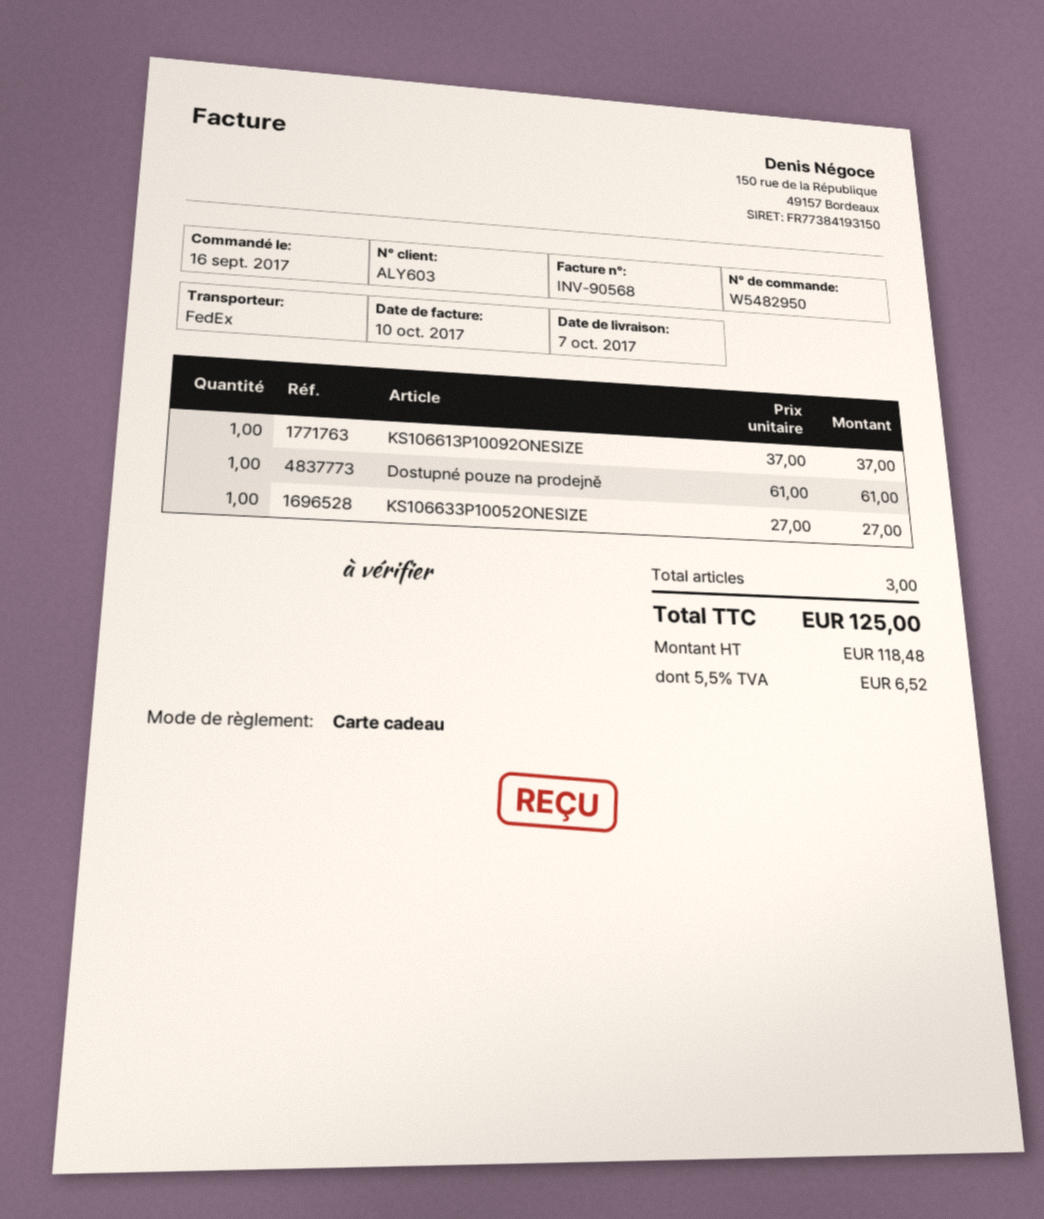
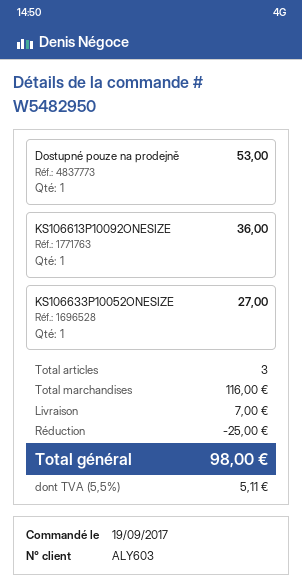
order date: 2017-09-16 -> 2017-09-19
KS106613P10092ONESIZE: 1 for 37.00 -> 1 for 36.00
Dostupné pouze na prodejně: 1 for 61.00 -> 1 for 53.00
discount: none -> 25.00
shipping: none -> 7.00
tax: 5.5% = 6.52 -> 5.5% = 5.11
total: 125.00 -> 98.00

